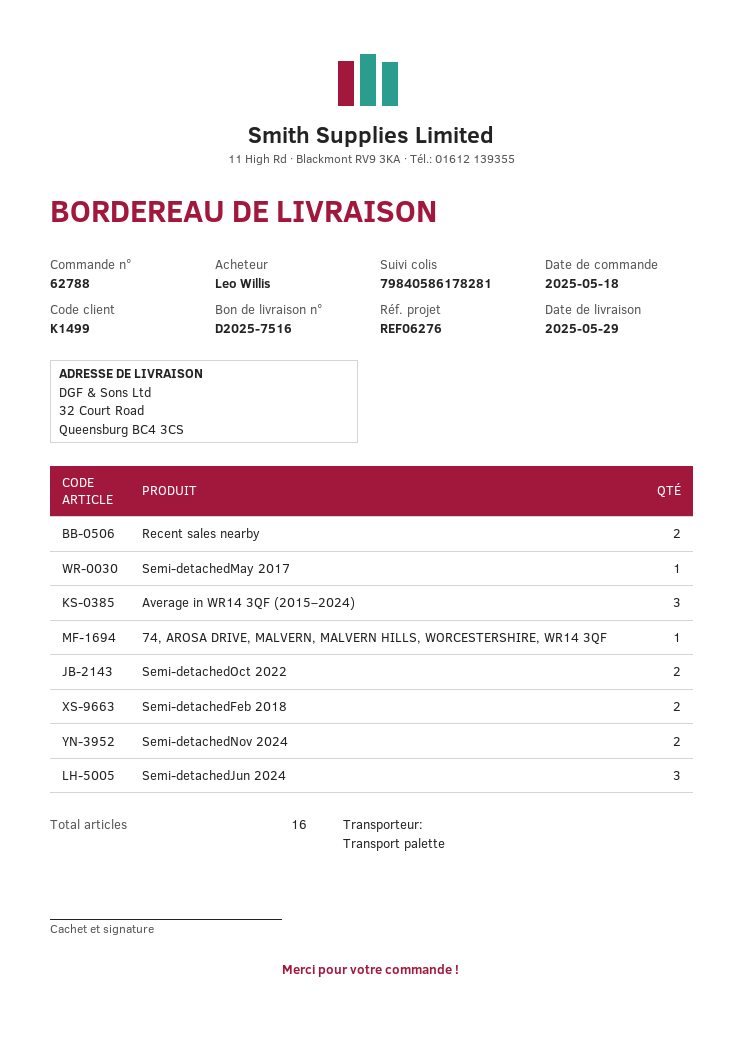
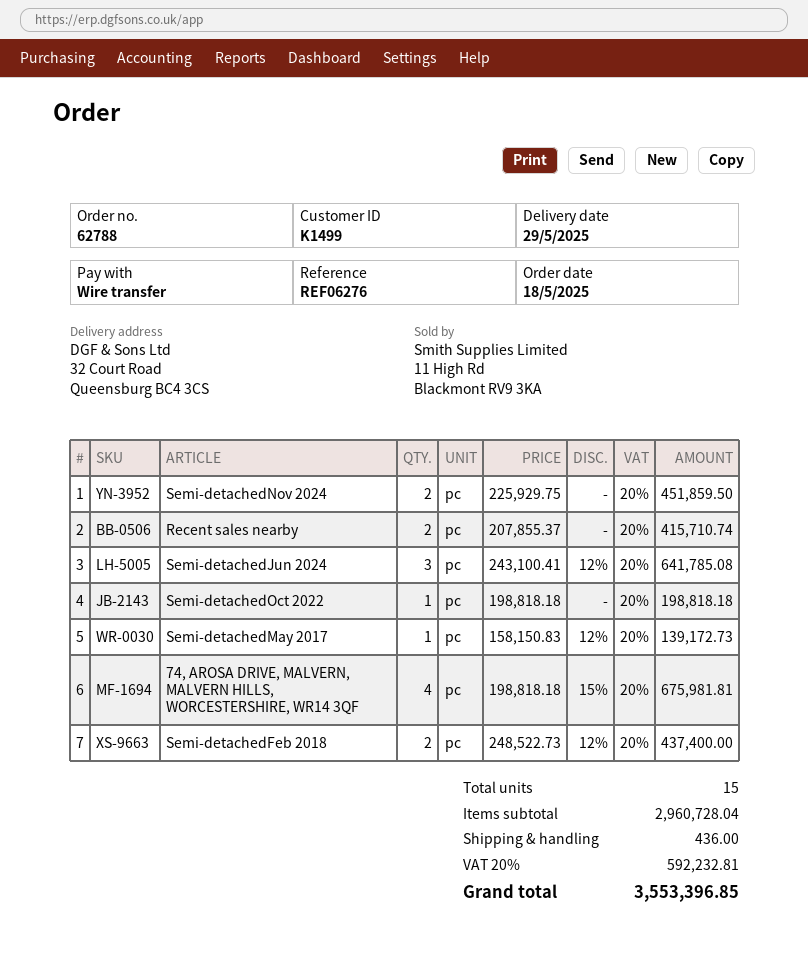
Average in WR14 3QF (2015–2024): 3 -> none
74, AROSA DRIVE, MALVERN, MALVERN HILLS, WORCESTERSHIRE, WR14 3QF: 1 -> 4
Semi-detachedOct 2022: 2 -> 1
total quantity: 16 -> 15

